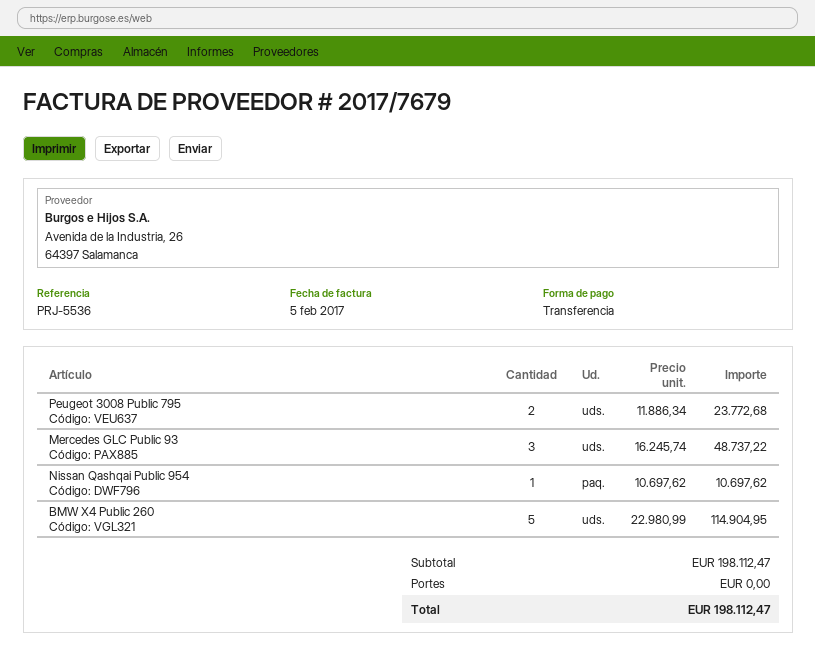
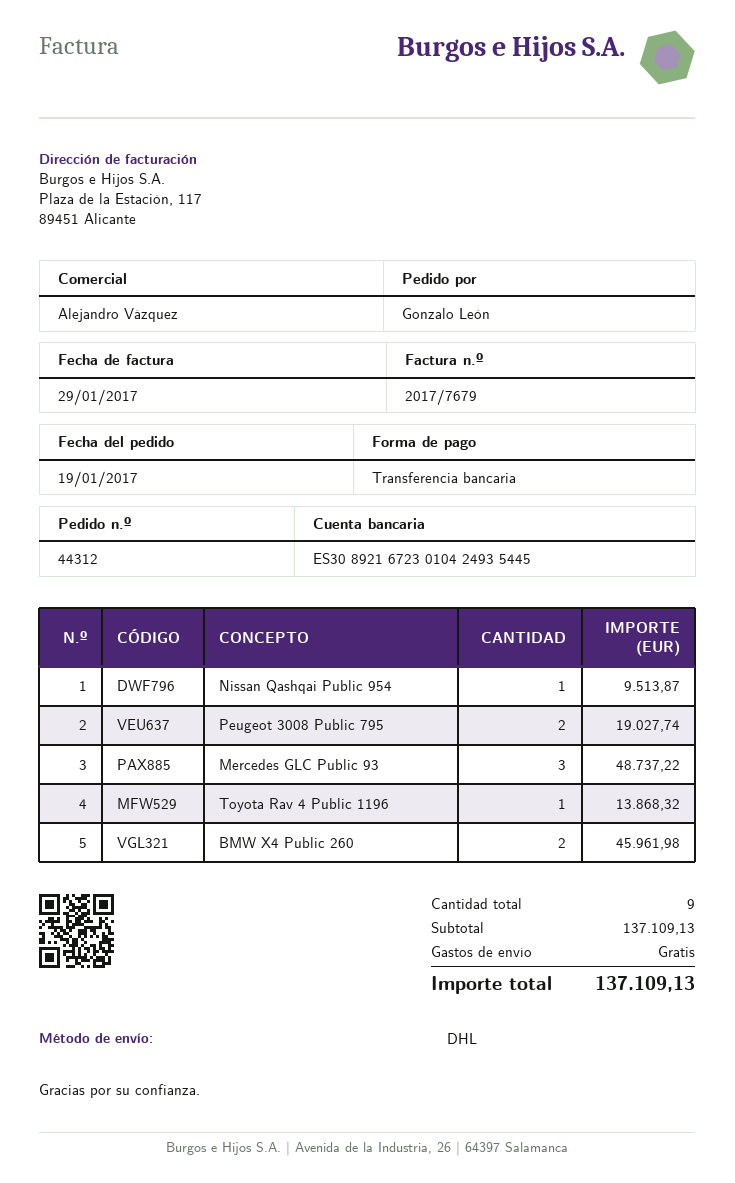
invoice date: 2017-02-05 -> 2017-01-29
Peugeot 3008 Public 795: 2 for 23772.68 -> 2 for 19027.74
Nissan Qashqai Public 954: 1 for 10697.62 -> 1 for 9513.87
BMW X4 Public 260: 5 for 114904.95 -> 2 for 45961.98
Toyota Rav 4 Public 1196: none -> 1 for 13868.32
subtotal: 198112.47 -> 137109.13
total: 198112.47 -> 137109.13

